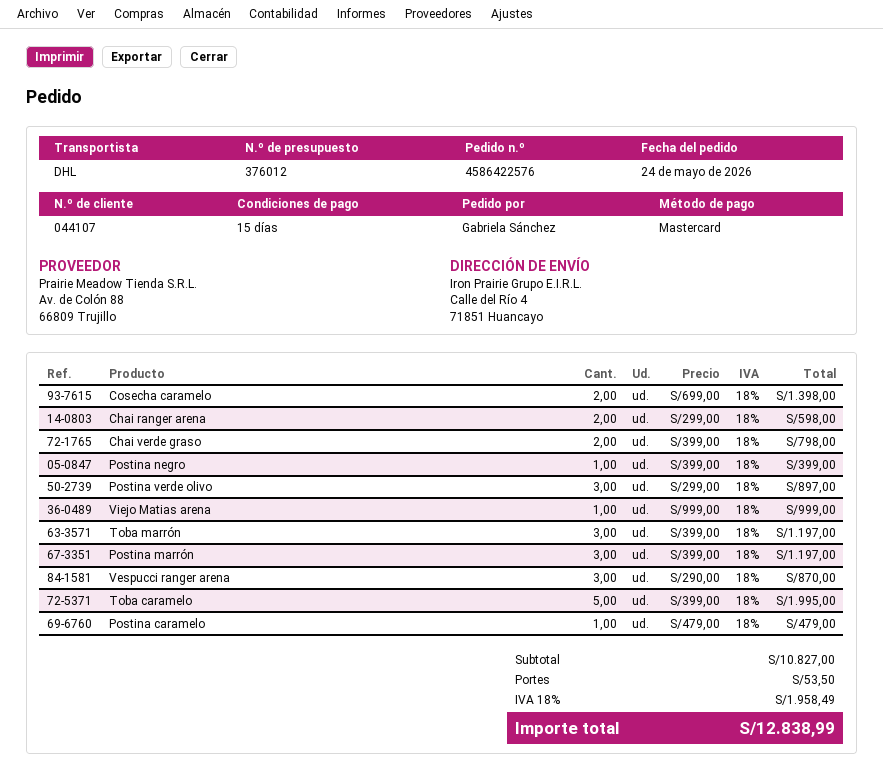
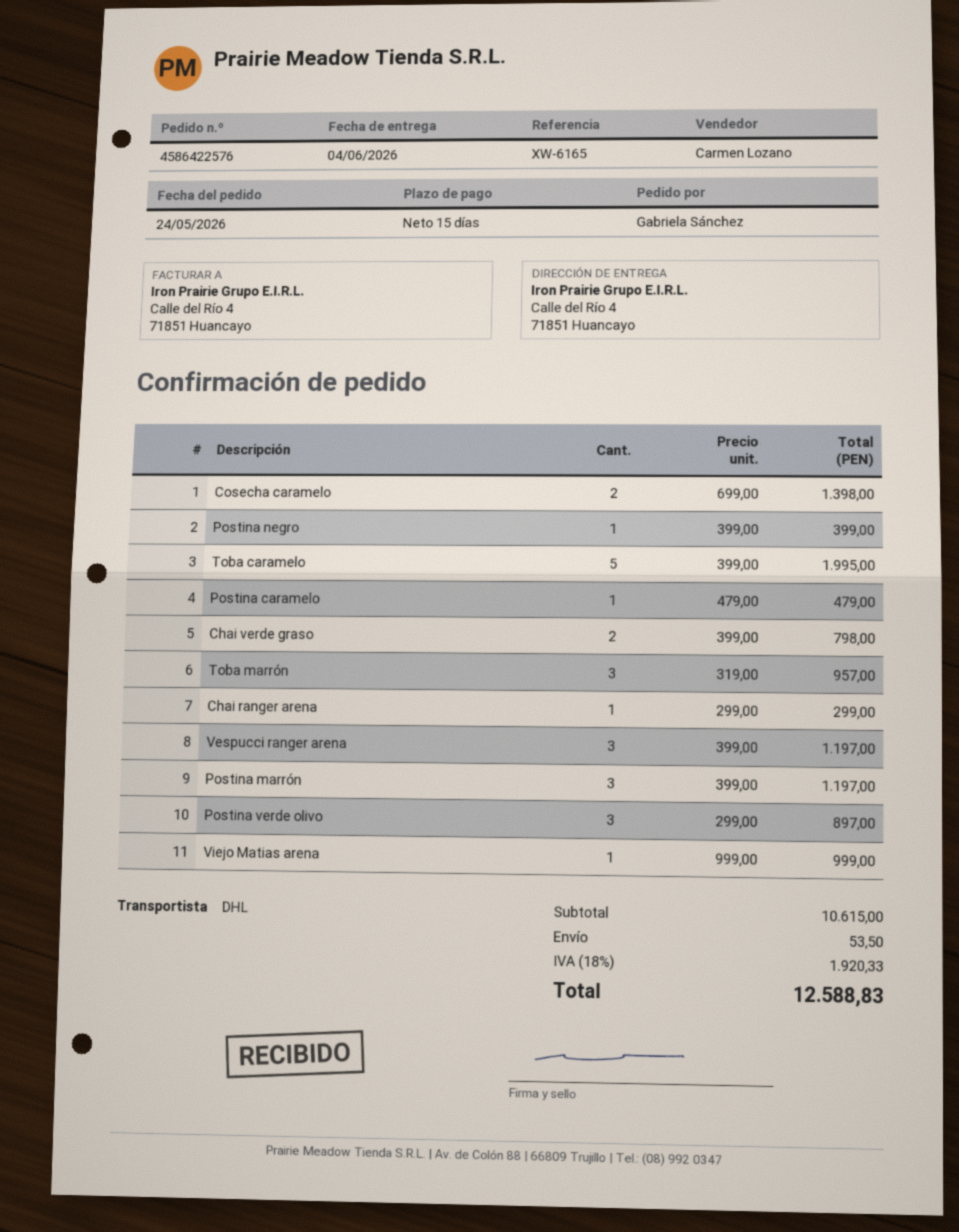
Chai ranger arena: 2 x 299.00 = 598.00 -> 1 x 299.00 = 299.00
Toba marrón: 3 x 399.00 = 1197.00 -> 3 x 319.00 = 957.00
Vespucci ranger arena: 3 x 290.00 = 870.00 -> 3 x 399.00 = 1197.00
subtotal: 10827.00 -> 10615.00
tax: 18% = 1958.49 -> 18% = 1920.33
total: 12838.99 -> 12588.83

